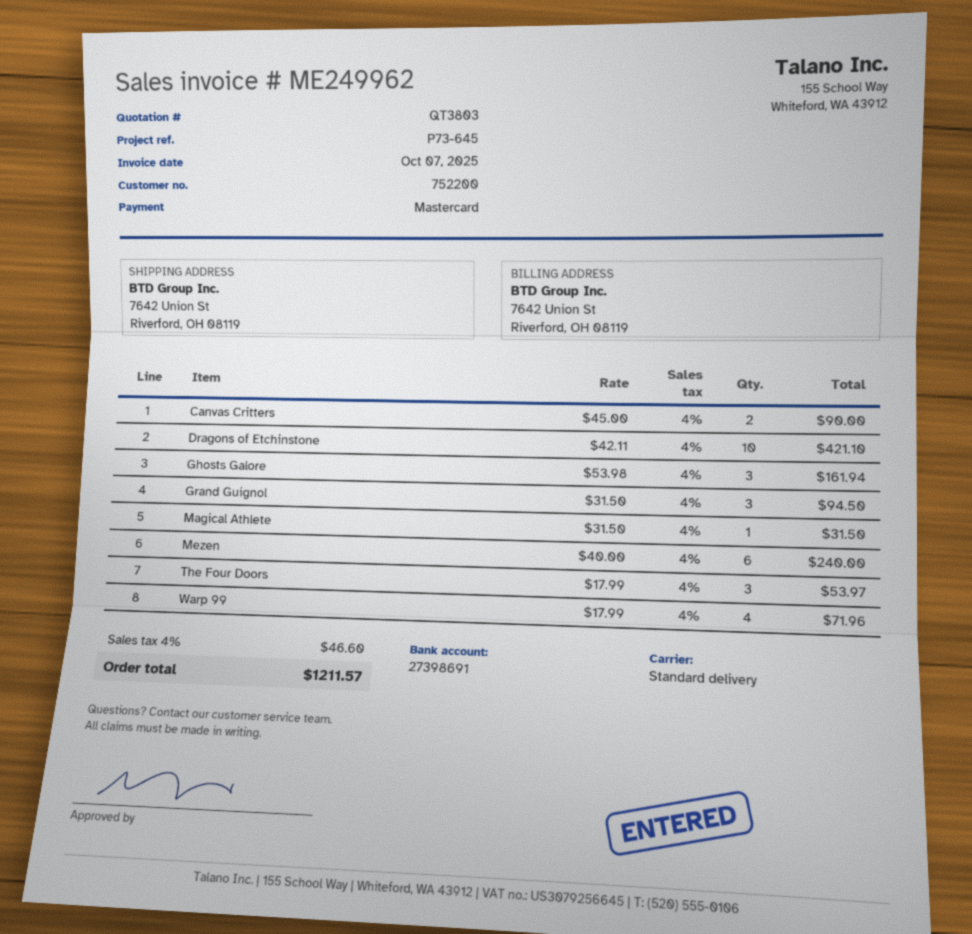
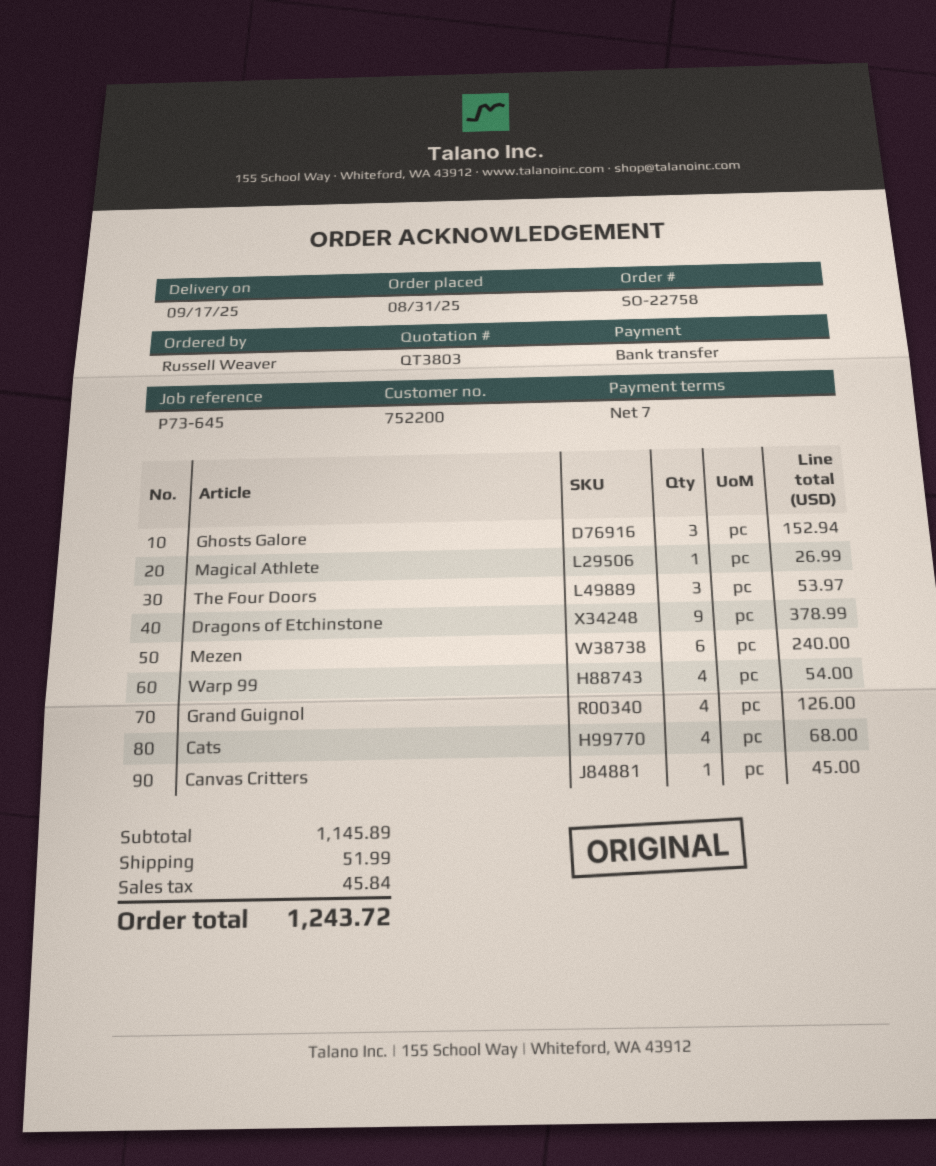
payment method: Mastercard -> bank transfer
Canvas Critters: 2 for 90.00 -> 1 for 45.00
Dragons of Etchinstone: 10 for 421.10 -> 9 for 378.99
Ghosts Galore: 3 for 161.94 -> 3 for 152.94
Grand Guignol: 3 for 94.50 -> 4 for 126.00
Magical Athlete: 1 for 31.50 -> 1 for 26.99
Warp 99: 4 for 71.96 -> 4 for 54.00
Cats: none -> 4 for 68.00
shipping: none -> 51.99
tax: 46.60 -> 45.84
total: 1211.57 -> 1243.72

